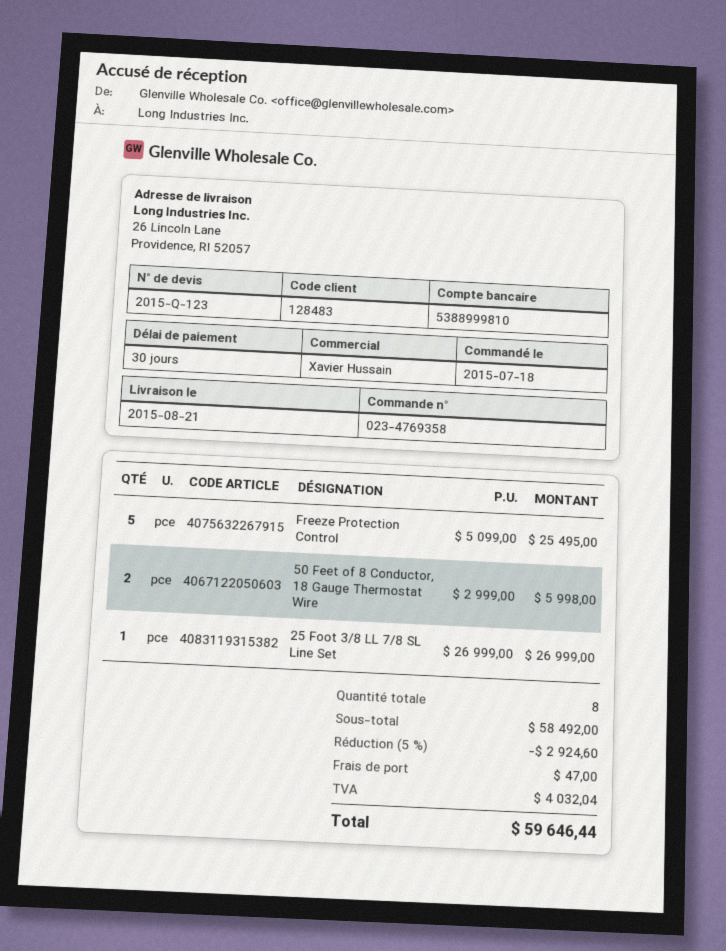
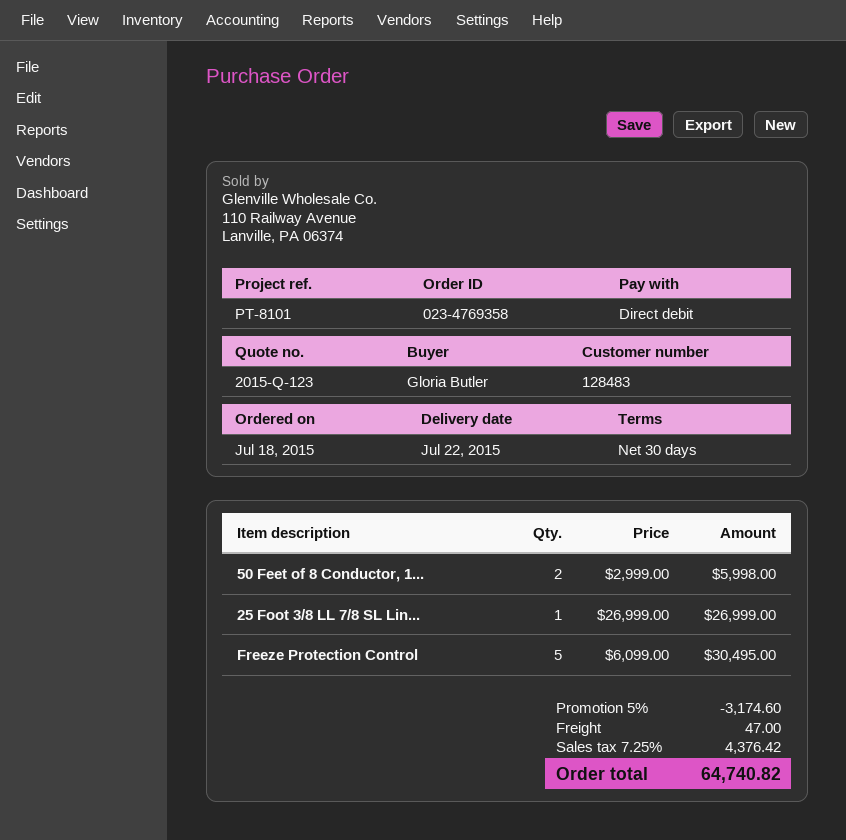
delivery date: 2015-08-21 -> 2015-07-22
Freeze Protection Control: 5 x 5099.00 = 25495.00 -> 5 x 6099.00 = 30495.00
discount: 5% = 2924.60 -> 5% = 3174.60
tax: 4032.04 -> 4376.42
total: 59646.44 -> 64740.82

